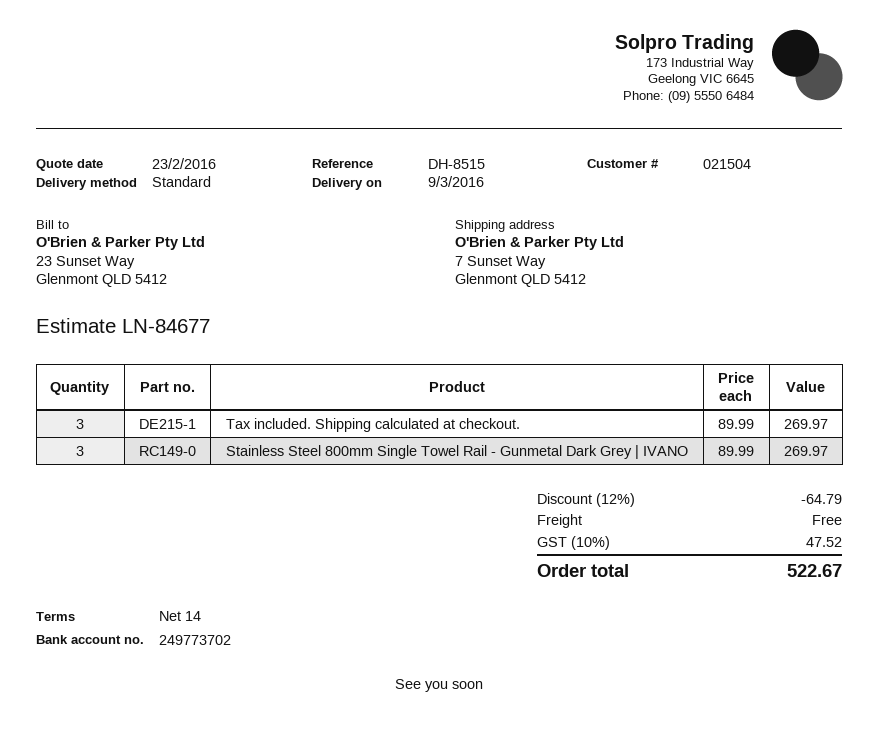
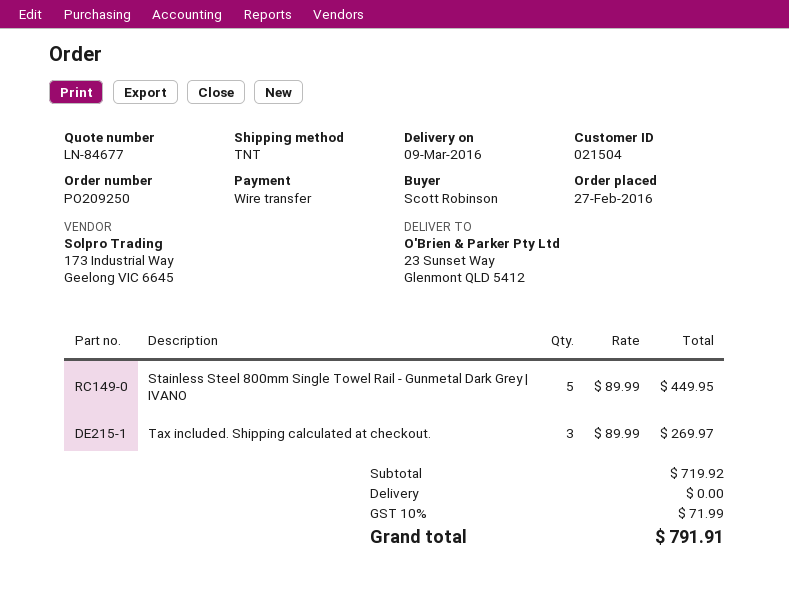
shipping method: standard -> TNT
ship to: 7 Sunset Way, Glenmont QLD 5412 -> 23 Sunset Way, Glenmont QLD 5412
Stainless Steel 800mm Single Towel Rail - Gunmetal Dark Grey | IVANO: 3 x 89.99 = 269.97 -> 5 x 89.99 = 449.95
discount: 12% = 64.79 -> none
tax: 10% = 47.52 -> 10% = 71.99
total: 522.67 -> 791.91

